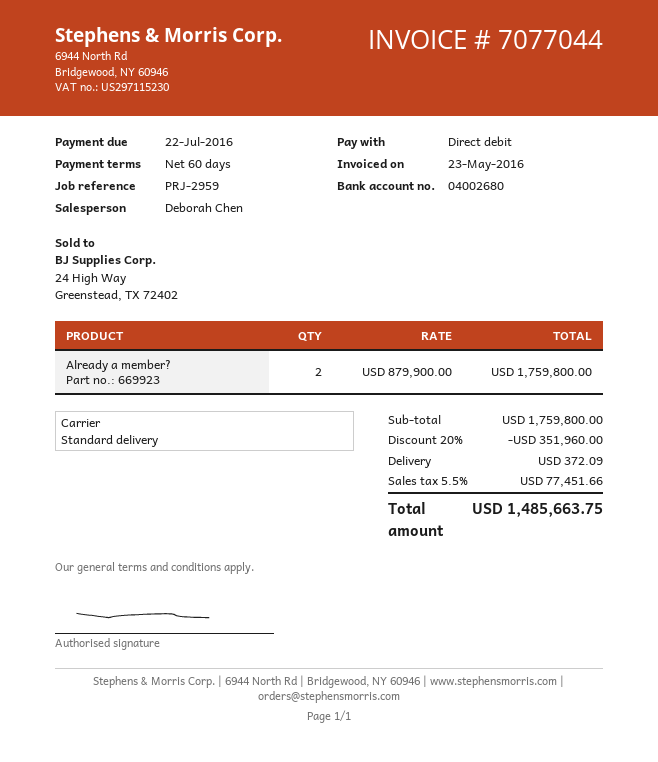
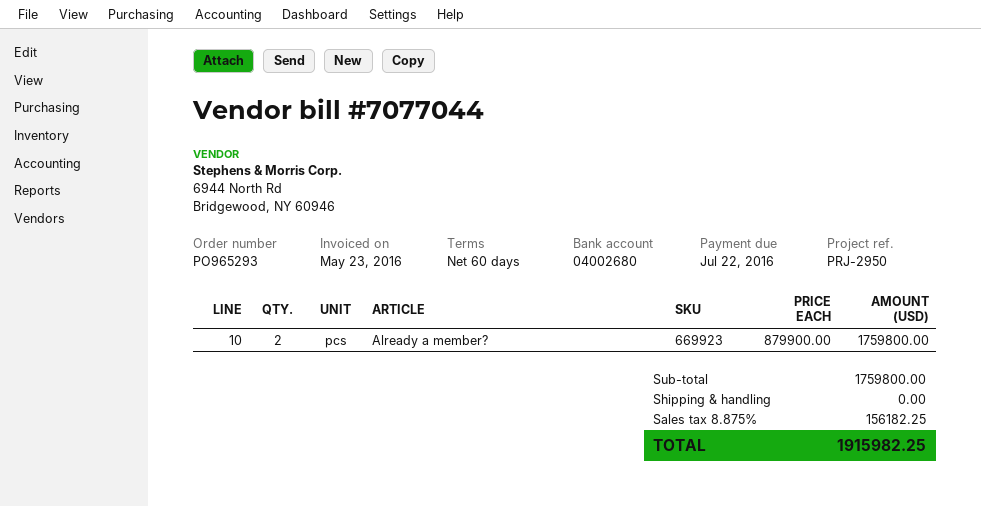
reference: PRJ-2959 -> PRJ-2950
discount: 20% = 351960.00 -> none
shipping: 372.09 -> 0.00
tax: 5.5% = 77451.66 -> 8.875% = 156182.25
total: 1485663.75 -> 1915982.25

